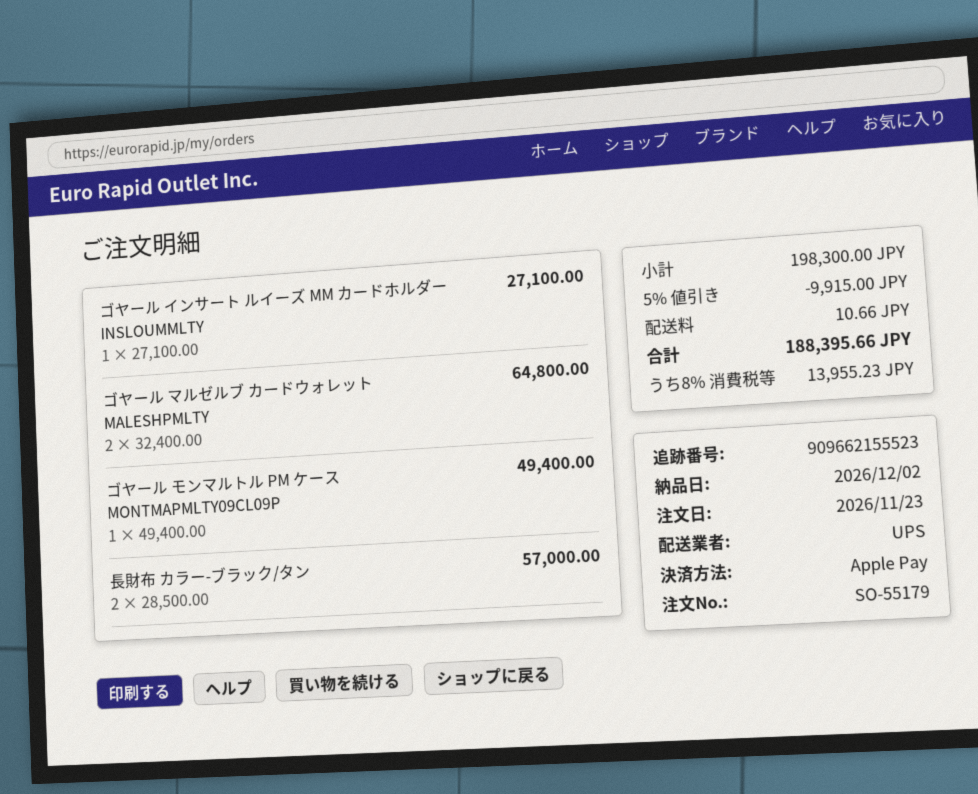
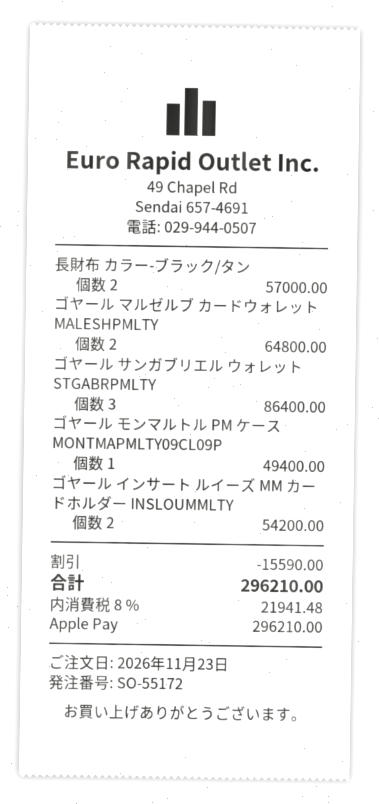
order number: SO-55179 -> SO-55172
ゴヤール インサート ルイーズ MM カードホルダー INSLOUMMLTY: 1 for 27100.00 -> 2 for 54200.00
ゴヤール サンガブリエル ウォレット STGABRPMLTY: none -> 3 for 86400.00
discount: 9915.00 -> 15590.00
shipping: 10.66 -> none
tax: 8% = 13955.23 -> 8% = 21941.48
total: 188395.66 -> 296210.00

